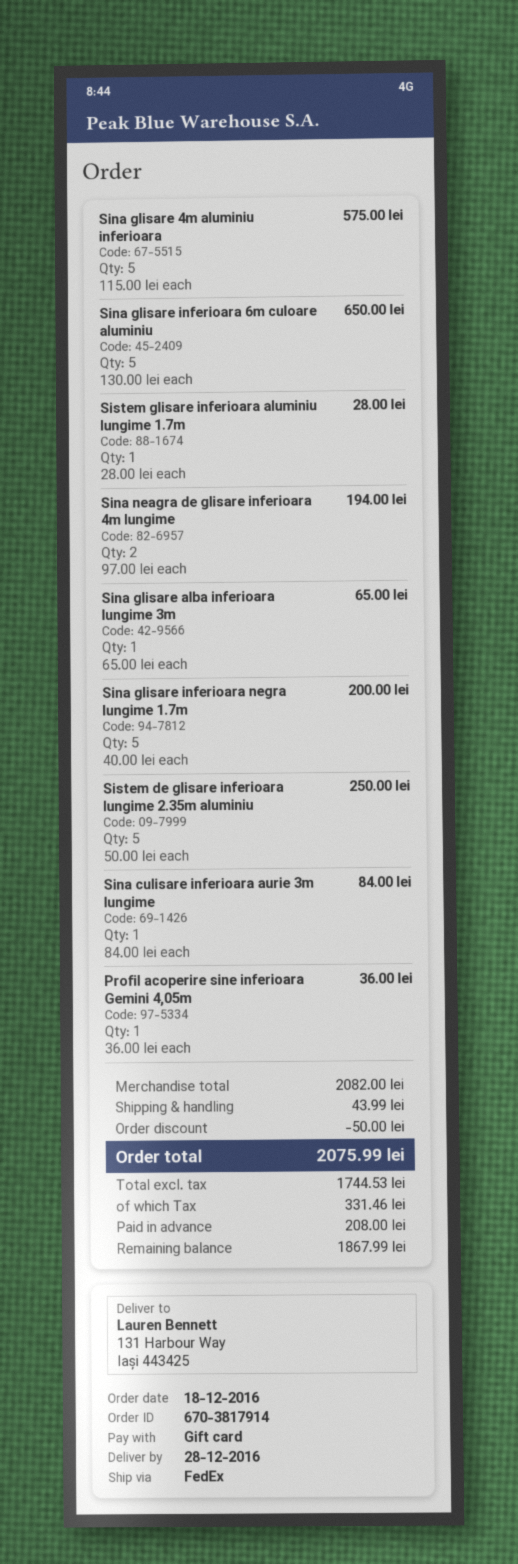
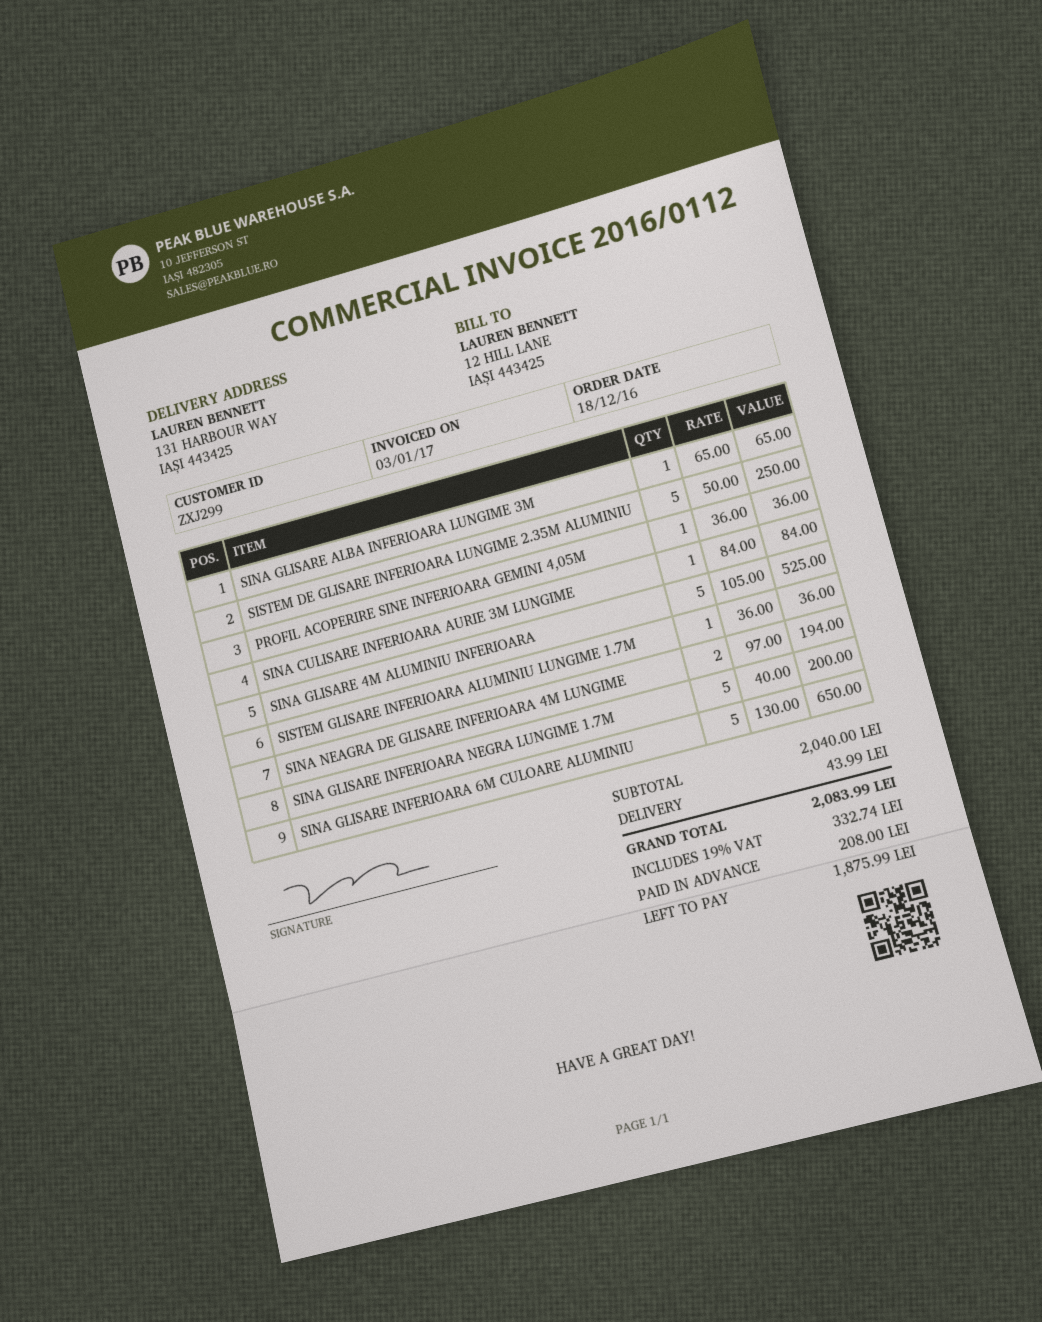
Sina glisare 4m aluminiu inferioara: 5 x 115.00 = 575.00 -> 5 x 105.00 = 525.00
Sistem glisare inferioara aluminiu lungime 1.7m: 1 x 28.00 = 28.00 -> 1 x 36.00 = 36.00
subtotal: 2082.00 -> 2040.00
discount: 50.00 -> none
tax: 331.46 -> 332.74
total: 2075.99 -> 2083.99
balance: 1867.99 -> 1875.99

